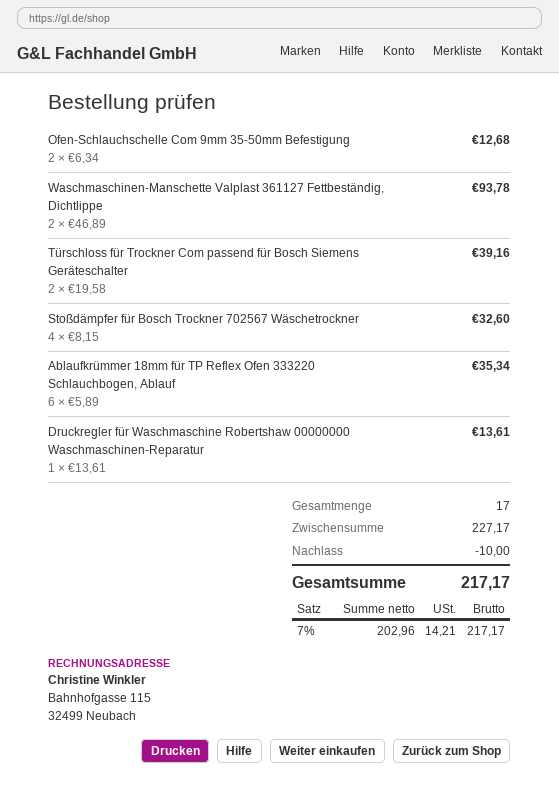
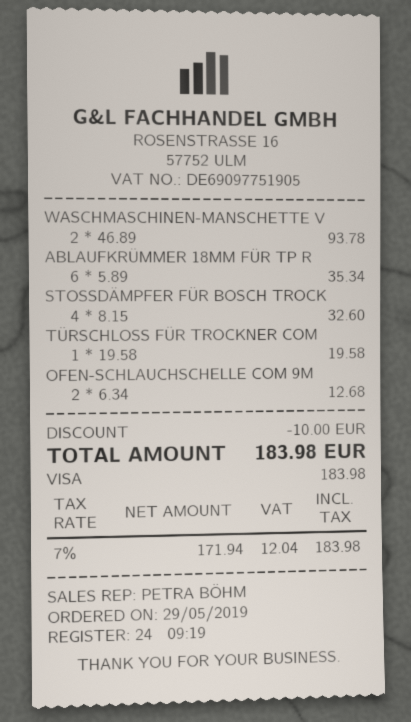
Türschloss für Trockner Com passend für Bosch Siemens Geräteschalter: 2 x 19.58 = 39.16 -> 1 x 19.58 = 19.58
Druckregler für Waschmaschine Robertshaw 00000000 Waschmaschinen-Reparatur: 1 x 13.61 = 13.61 -> none
net: 202.96 -> 171.94
tax: 7% = 14.21 -> 7% = 12.04
total: 217.17 -> 183.98

